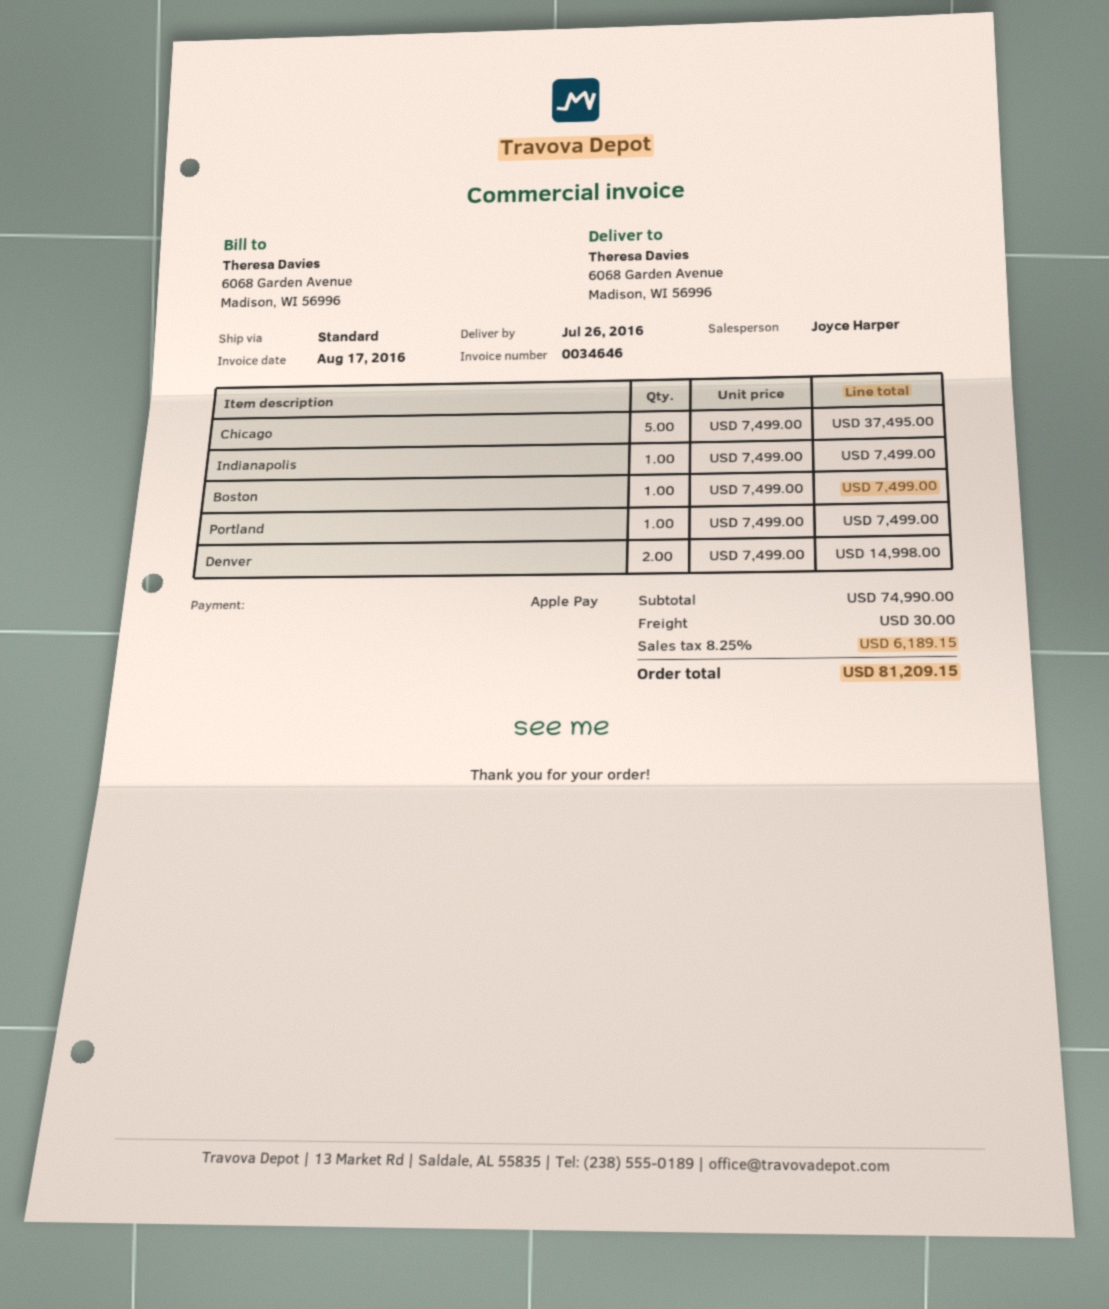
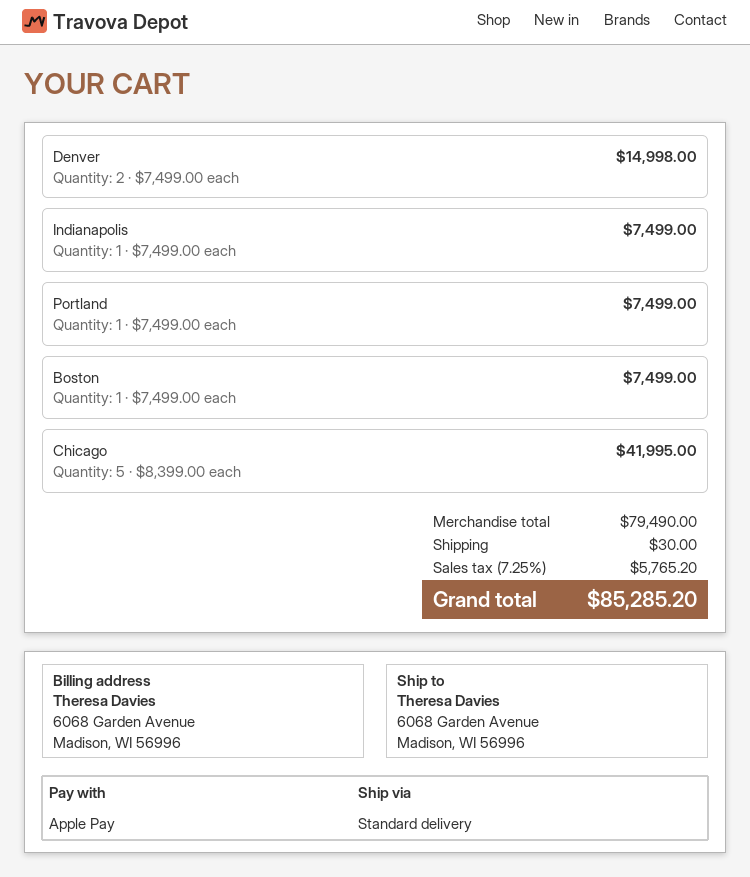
Chicago: 5 x 7499.00 = 37495.00 -> 5 x 8399.00 = 41995.00
subtotal: 74990.00 -> 79490.00
tax: 8.25% = 6189.15 -> 7.25% = 5765.20
total: 81209.15 -> 85285.20

